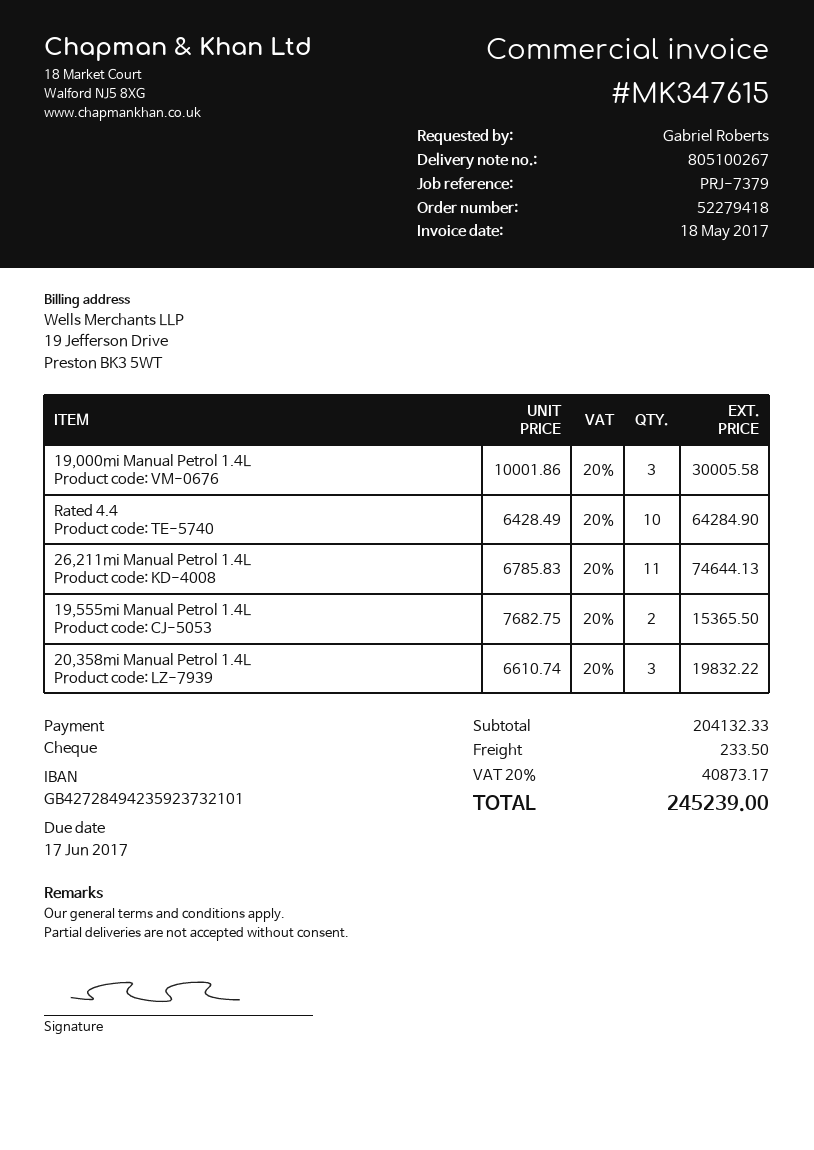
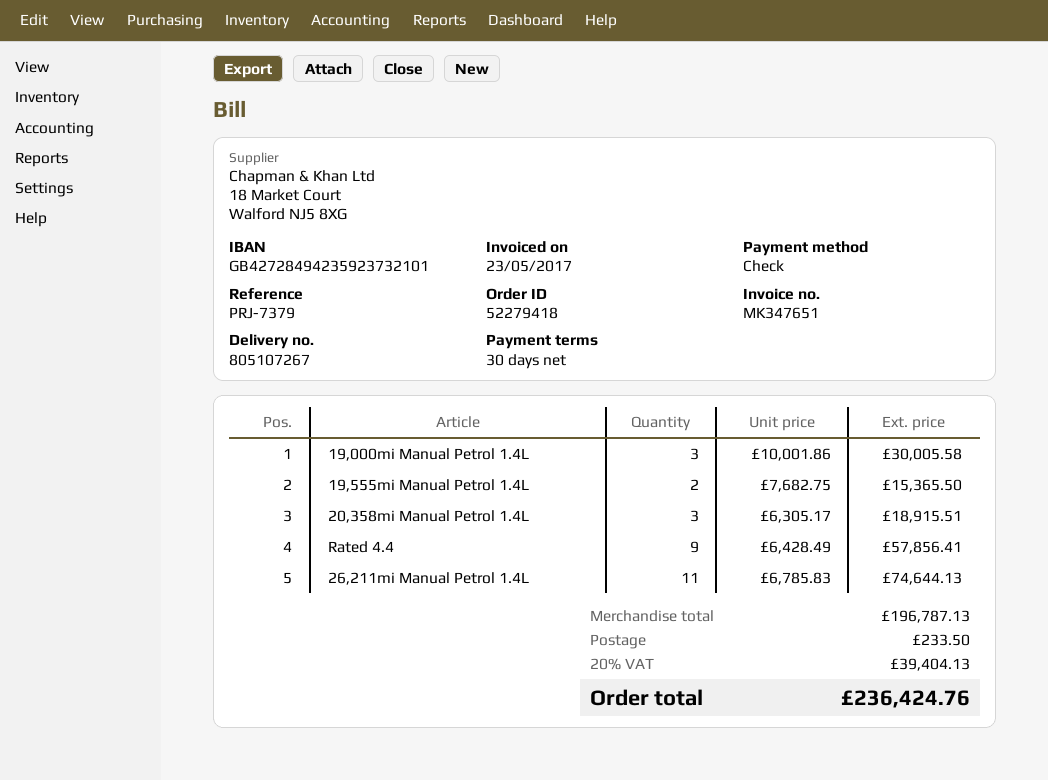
delivery note number: 805100267 -> 805107267
invoice number: MK347615 -> MK347651
invoice date: 2017-05-18 -> 2017-05-23
Rated 4.4: 10 x 6428.49 = 64284.90 -> 9 x 6428.49 = 57856.41
20,358mi Manual Petrol 1.4L: 3 x 6610.74 = 19832.22 -> 3 x 6305.17 = 18915.51
subtotal: 204132.33 -> 196787.13
tax: 20% = 40873.17 -> 20% = 39404.13
total: 245239.00 -> 236424.76

